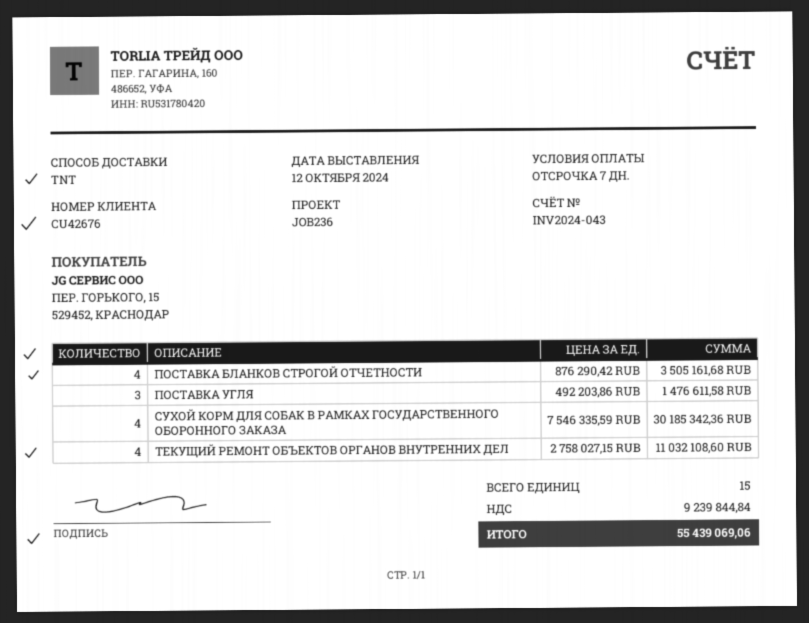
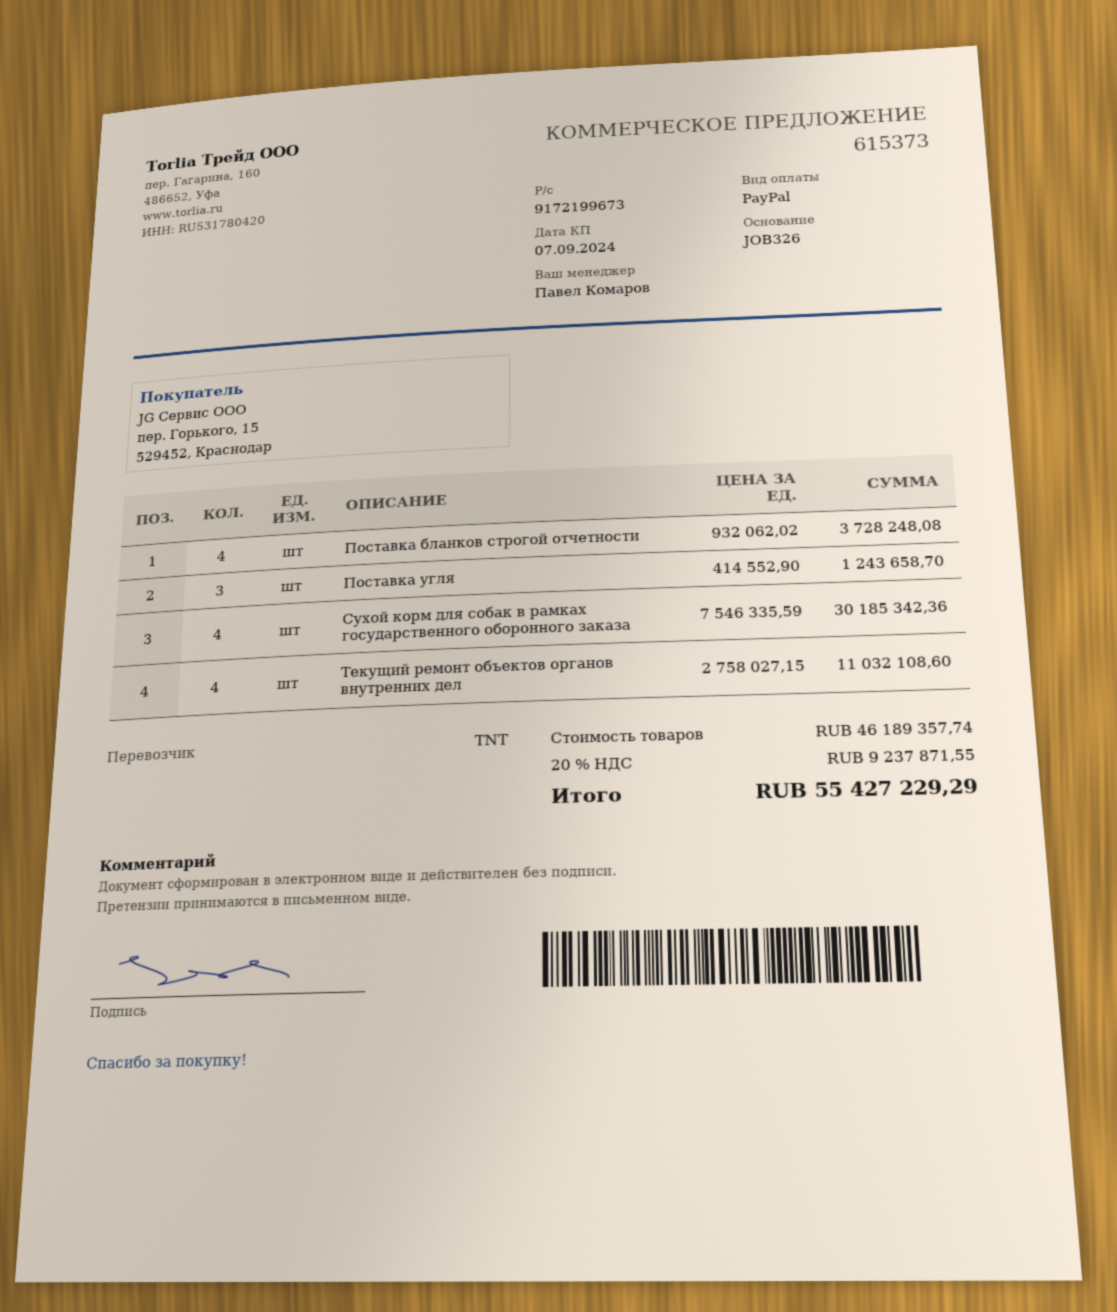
reference: JOB236 -> JOB326
ПОСТАВКА БЛАНКОВ СТРОГОЙ ОТЧЕТНОСТИ: 4 x 876290.42 = 3505161.68 -> 4 x 932062.02 = 3728248.08
ПОСТАВКА УГЛЯ: 3 x 492203.86 = 1476611.58 -> 3 x 414552.90 = 1243658.70
tax: 9239844.84 -> 9237871.55
total: 55439069.06 -> 55427229.29

